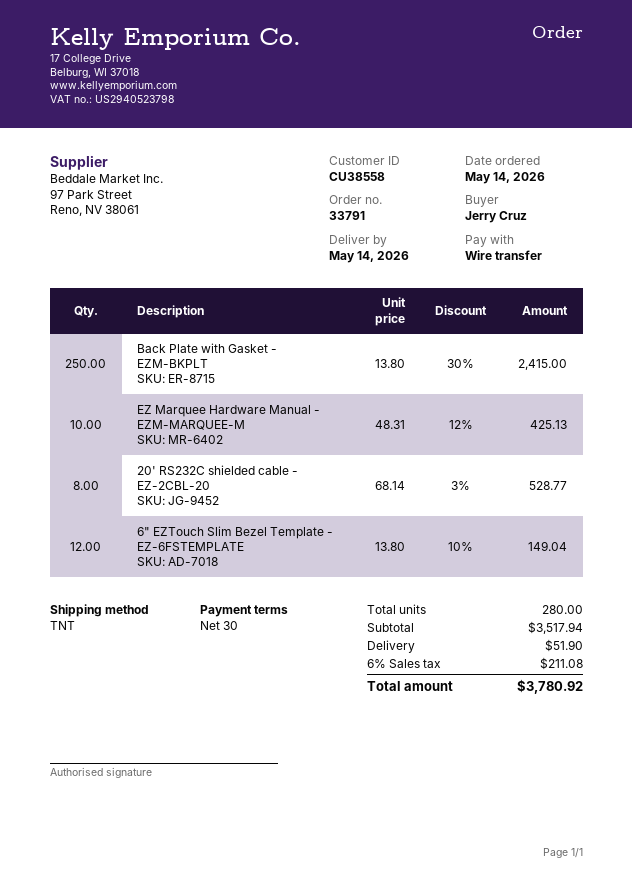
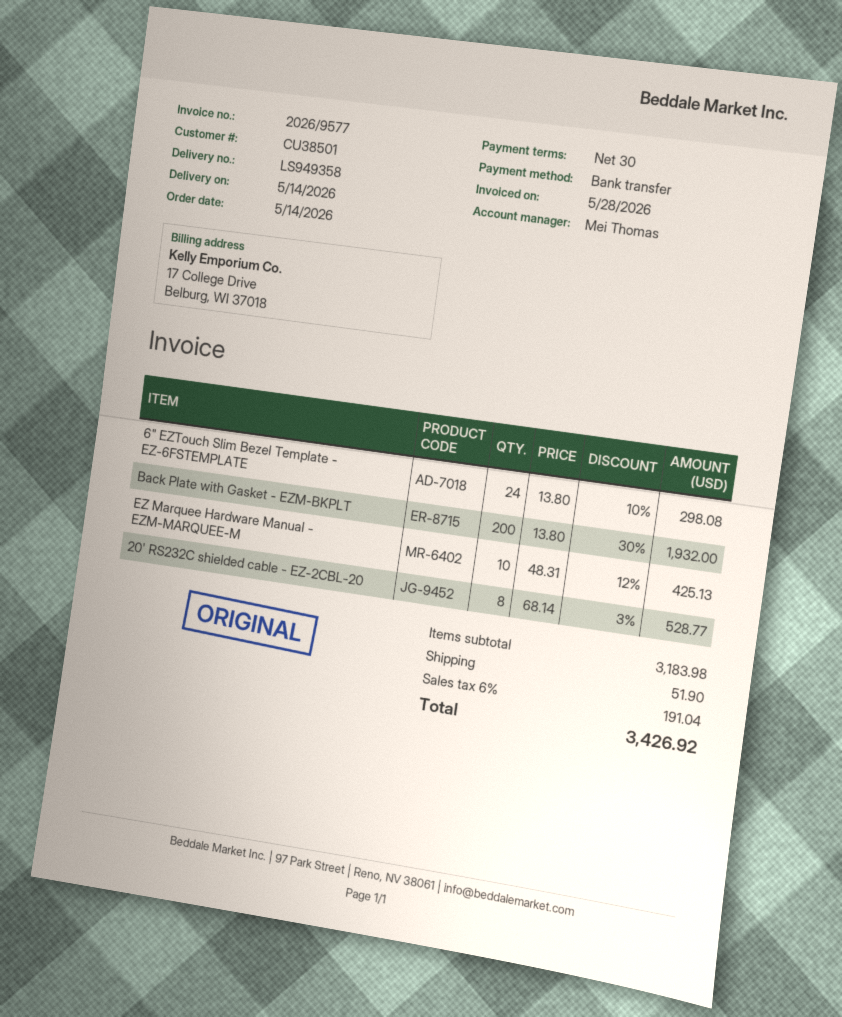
customer number: CU38558 -> CU38501
Back Plate with Gasket - EZM-BKPLT: 250 x 13.80 - 30% = 2415.00 -> 200 x 13.80 - 30% = 1932.00
6" EZTouch Slim Bezel Template - EZ-6FSTEMPLATE: 12 x 13.80 - 10% = 149.04 -> 24 x 13.80 - 10% = 298.08
subtotal: 3517.94 -> 3183.98
tax: 6% = 211.08 -> 6% = 191.04
total: 3780.92 -> 3426.92

